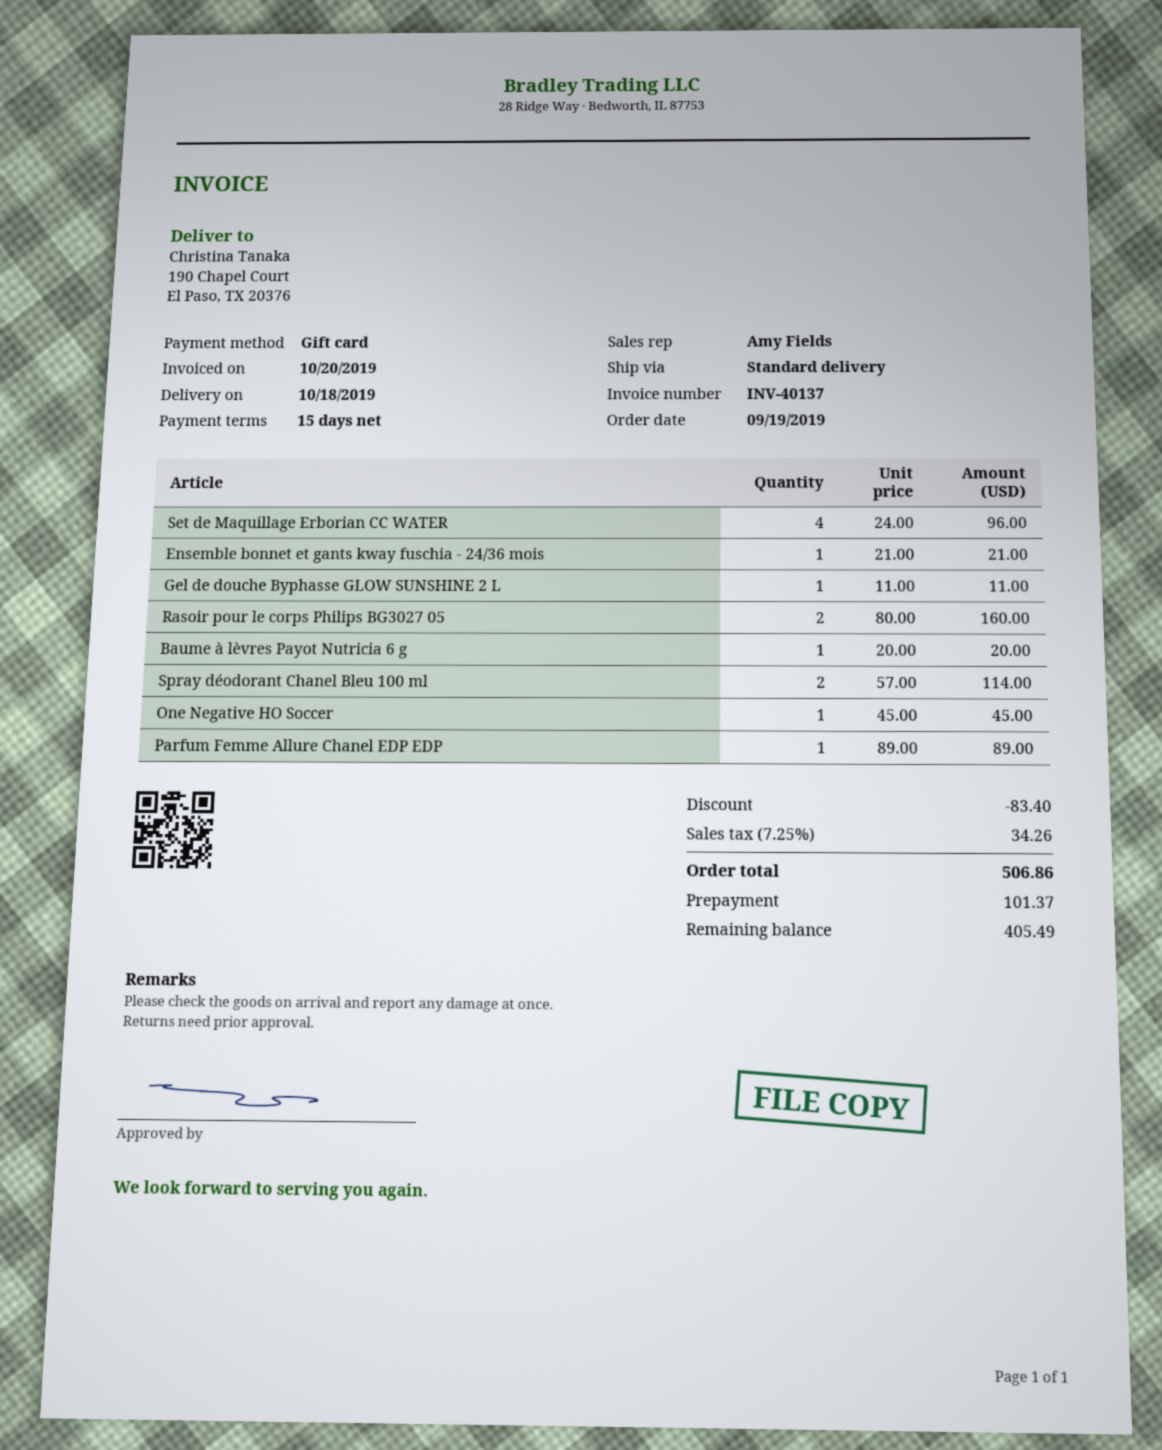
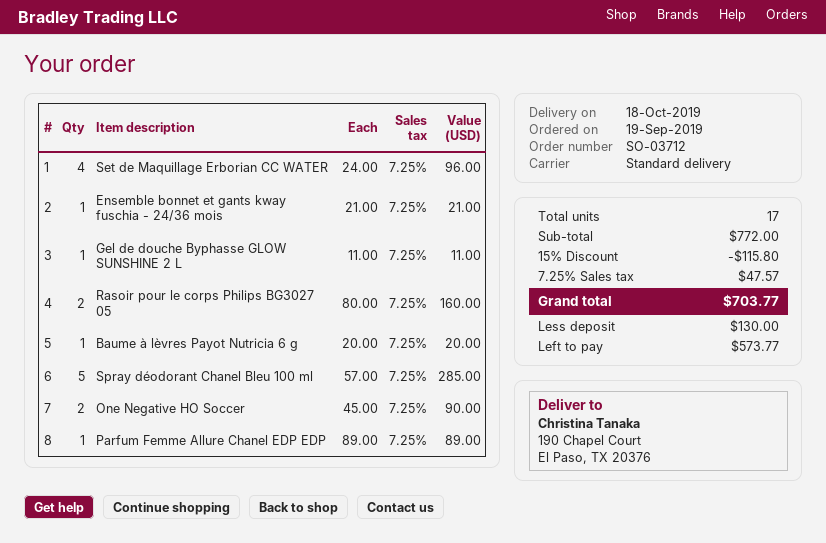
Spray déodorant Chanel Bleu 100 ml: 2 x 57.00 = 114.00 -> 5 x 57.00 = 285.00
One Negative HO Soccer: 1 x 45.00 = 45.00 -> 2 x 45.00 = 90.00
discount: 83.40 -> 115.80
tax: 7.25% = 34.26 -> 7.25% = 47.57
total: 506.86 -> 703.77
deposit: 101.37 -> 130.00
balance: 405.49 -> 573.77

